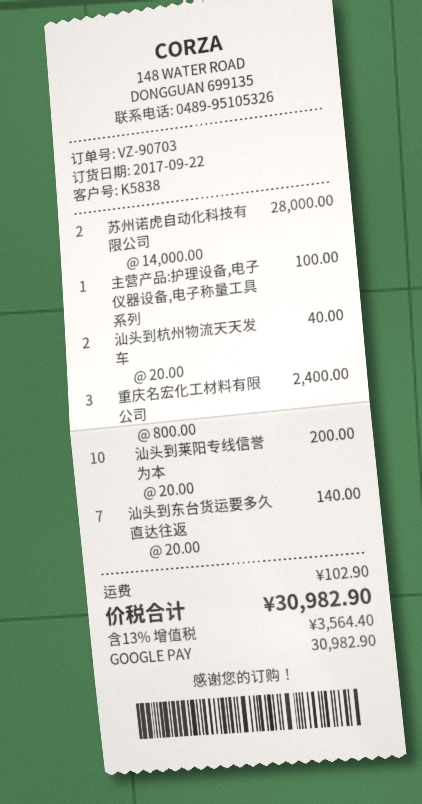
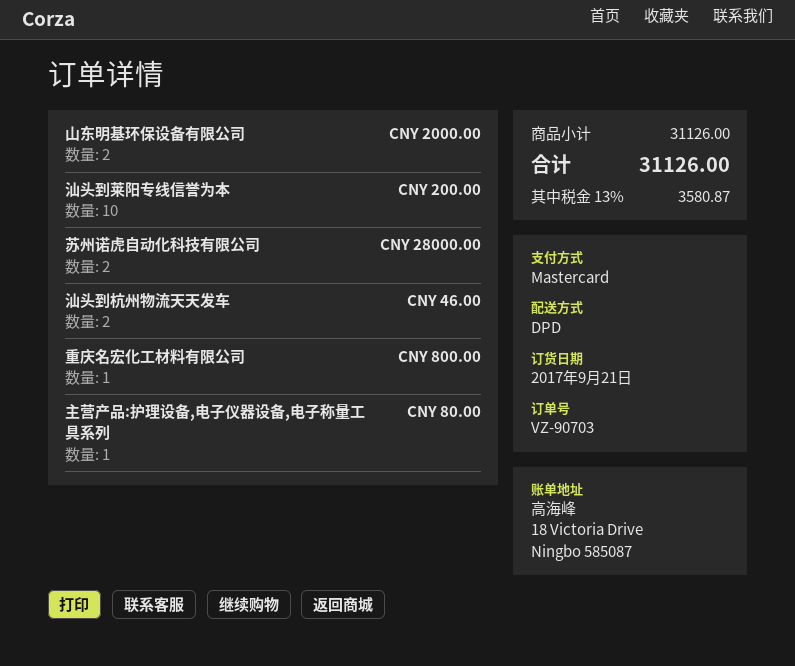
order date: 2017-09-22 -> 2017-09-21
payment method: Google Pay -> Mastercard
主营产品:护理设备,电子仪器设备,电子称量工具系列: 1 for 100.00 -> 1 for 80.00
汕头到杭州物流天天发车: 2 for 40.00 -> 2 for 46.00
重庆名宏化工材料有限公司: 3 for 2400.00 -> 1 for 800.00
汕头到东台货运要多久直达往返: 7 for 140.00 -> none
山东明基环保设备有限公司: none -> 2 for 2000.00
shipping: 102.90 -> none
tax: 13% = 3564.40 -> 13% = 3580.87
total: 30982.90 -> 31126.00

